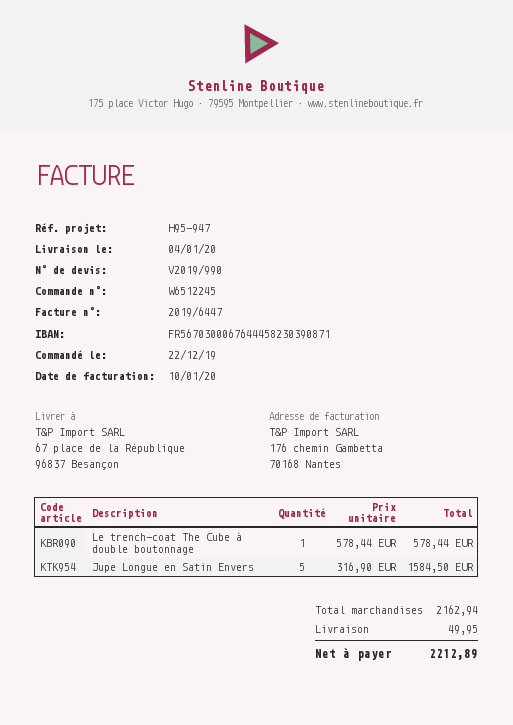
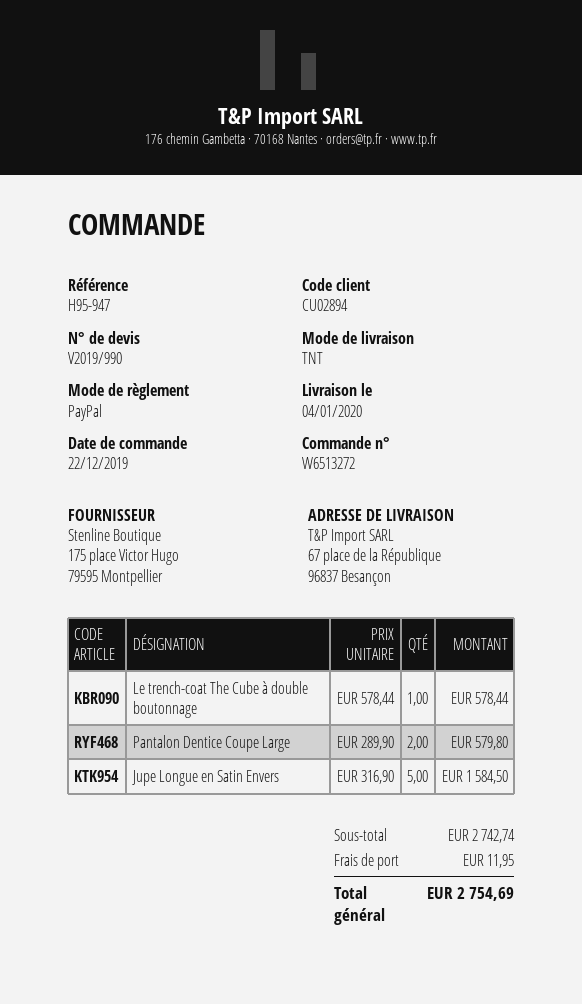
order number: W6512245 -> W6513272
Pantalon Dentice Coupe Large: none -> 2 x 289.90 = 579.80
subtotal: 2162.94 -> 2742.74
shipping: 49.95 -> 11.95
total: 2212.89 -> 2754.69

